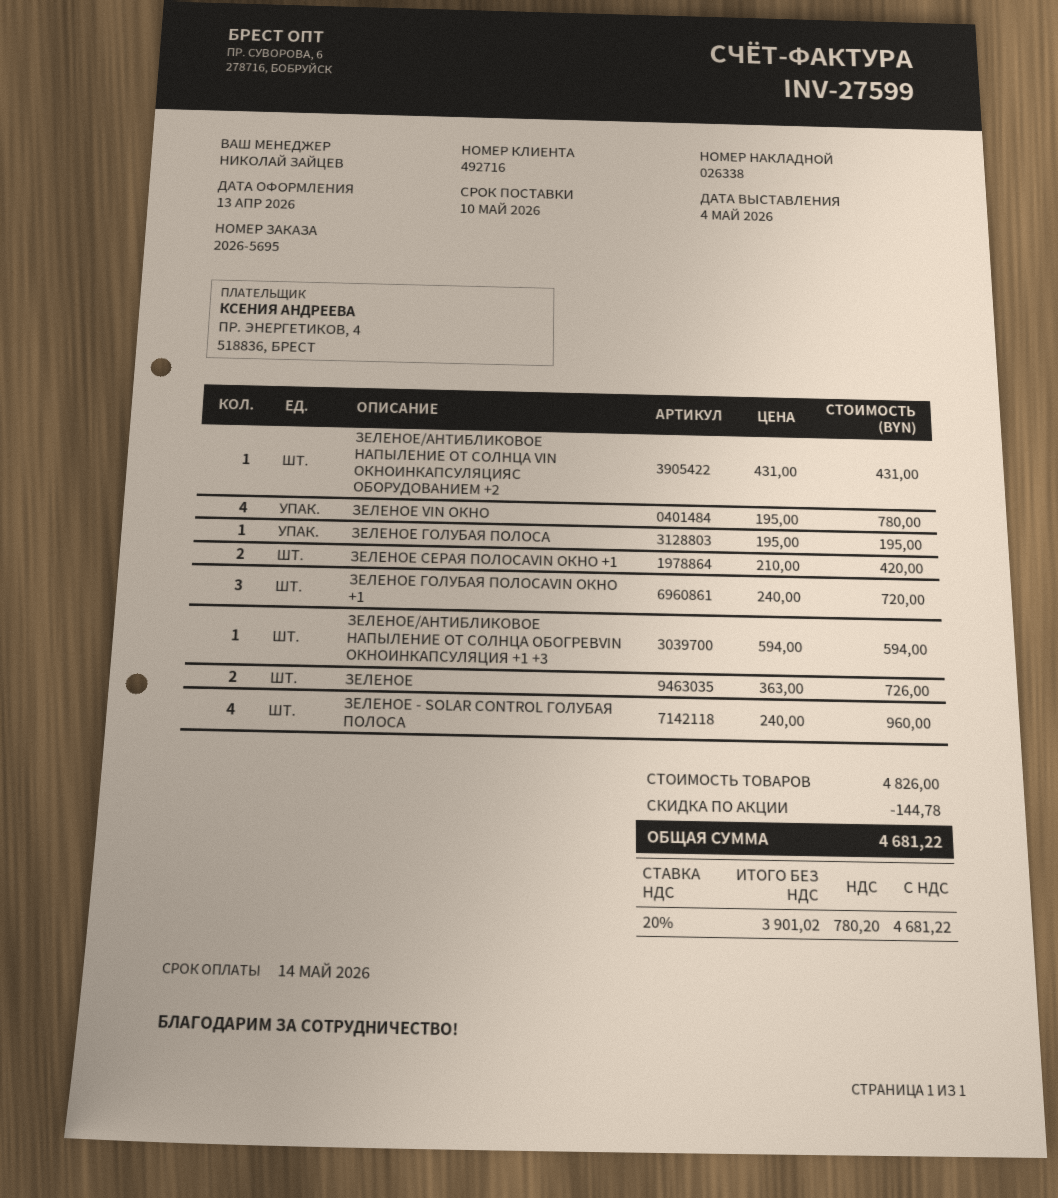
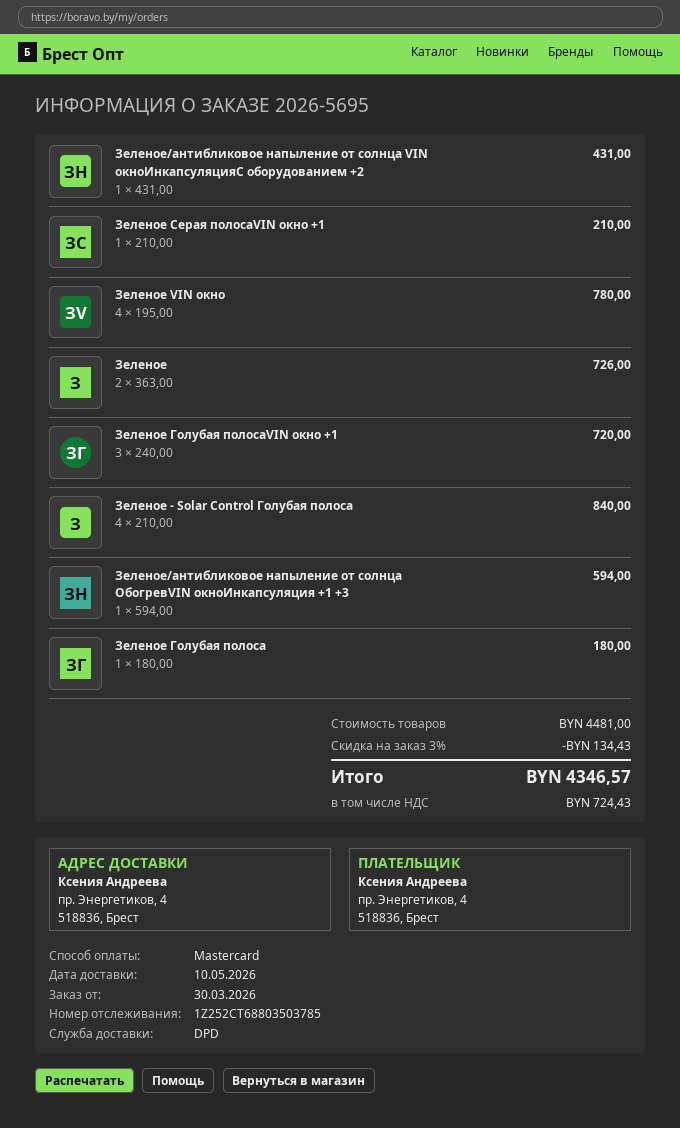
order date: 2026-04-13 -> 2026-03-30
ЗЕЛЕНОЕ ГОЛУБАЯ ПОЛОСА: 1 x 195.00 = 195.00 -> 1 x 180.00 = 180.00
ЗЕЛЕНОЕ СЕРАЯ ПОЛОСАVIN ОКНО +1: 2 x 210.00 = 420.00 -> 1 x 210.00 = 210.00
ЗЕЛЕНОЕ - SOLAR CONTROL ГОЛУБАЯ ПОЛОСА: 4 x 240.00 = 960.00 -> 4 x 210.00 = 840.00
subtotal: 4826.00 -> 4481.00
discount: 144.78 -> 134.43
tax: 780.20 -> 724.43
total: 4681.22 -> 4346.57

